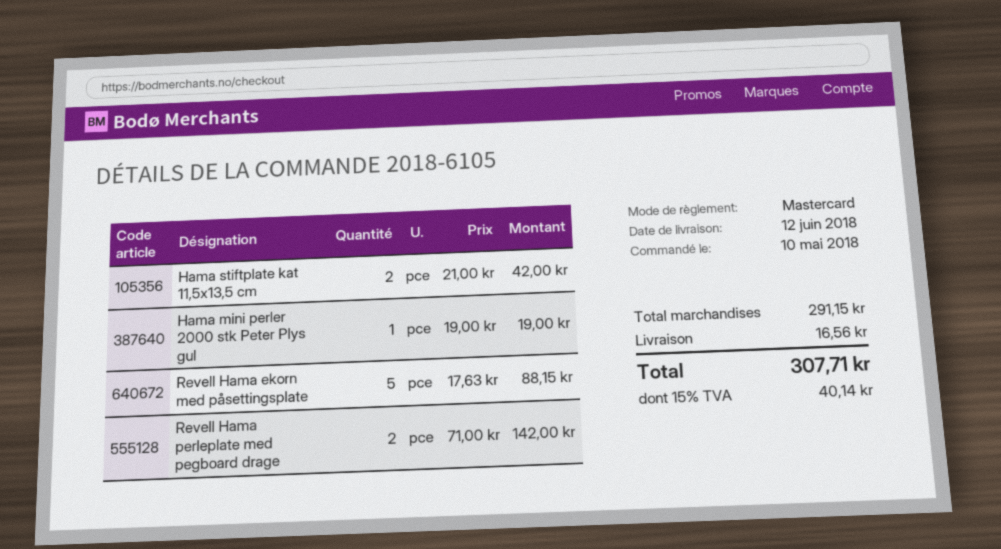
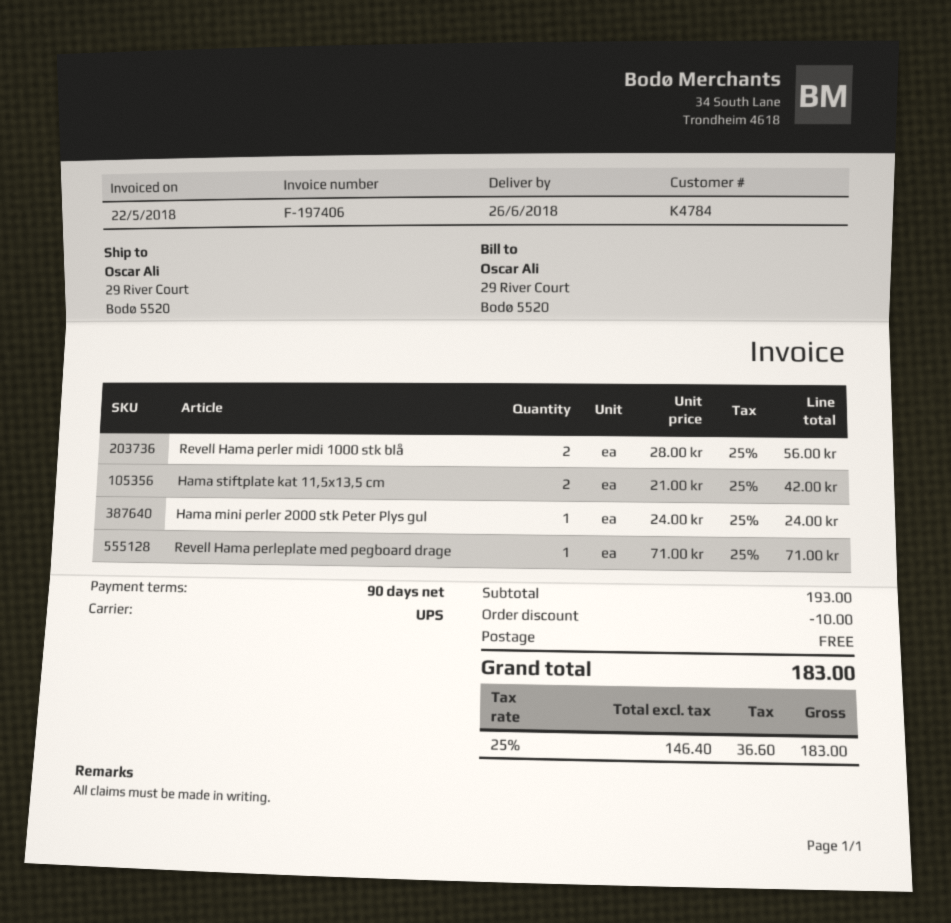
delivery date: 2018-06-12 -> 2018-06-26
Hama mini perler 2000 stk Peter Plys gul: 1 x 19.00 = 19.00 -> 1 x 24.00 = 24.00
Revell Hama ekorn med påsettingsplate: 5 x 17.63 = 88.15 -> none
Revell Hama perleplate med pegboard drage: 2 x 71.00 = 142.00 -> 1 x 71.00 = 71.00
Revell Hama perler midi 1000 stk blå: none -> 2 x 28.00 = 56.00
subtotal: 291.15 -> 193.00
discount: none -> 10.00
shipping: 16.56 -> 0.00
tax: 15% = 40.14 -> 25% = 36.60
total: 307.71 -> 183.00

